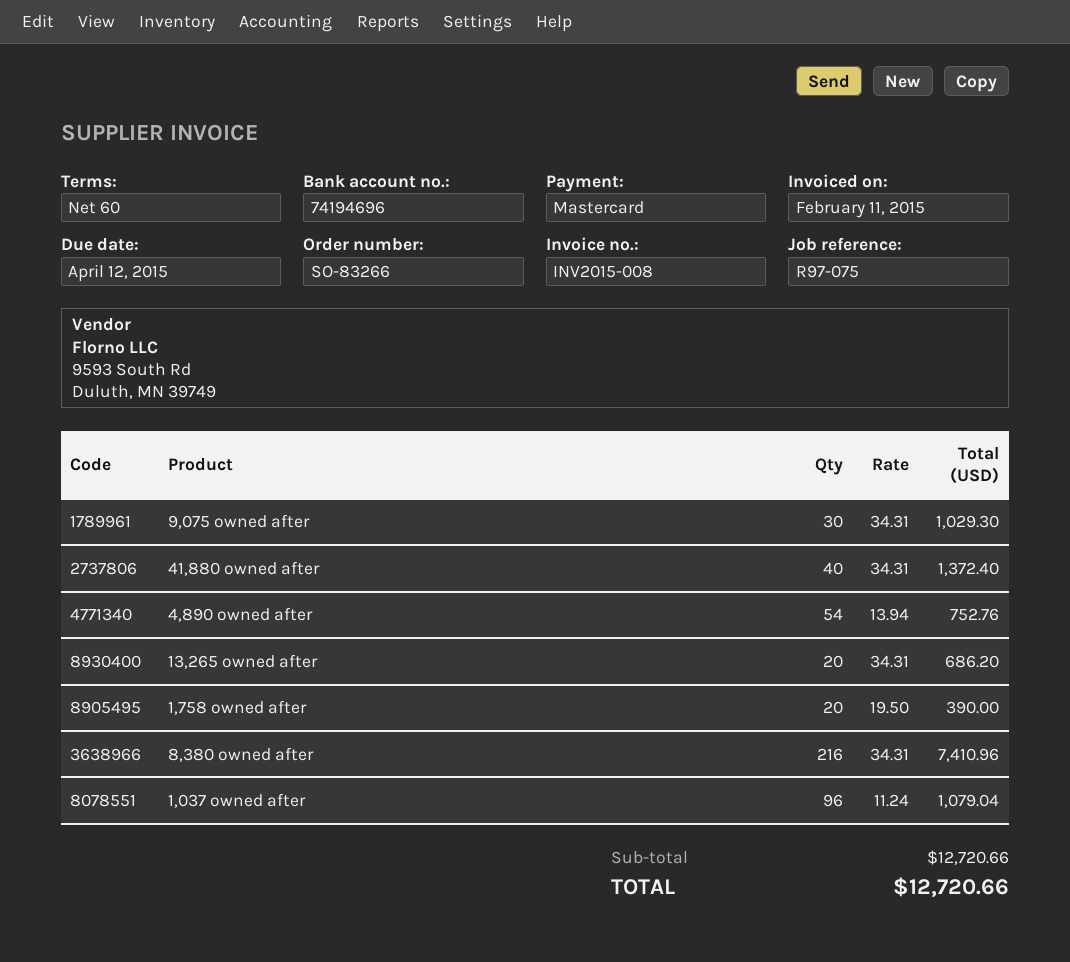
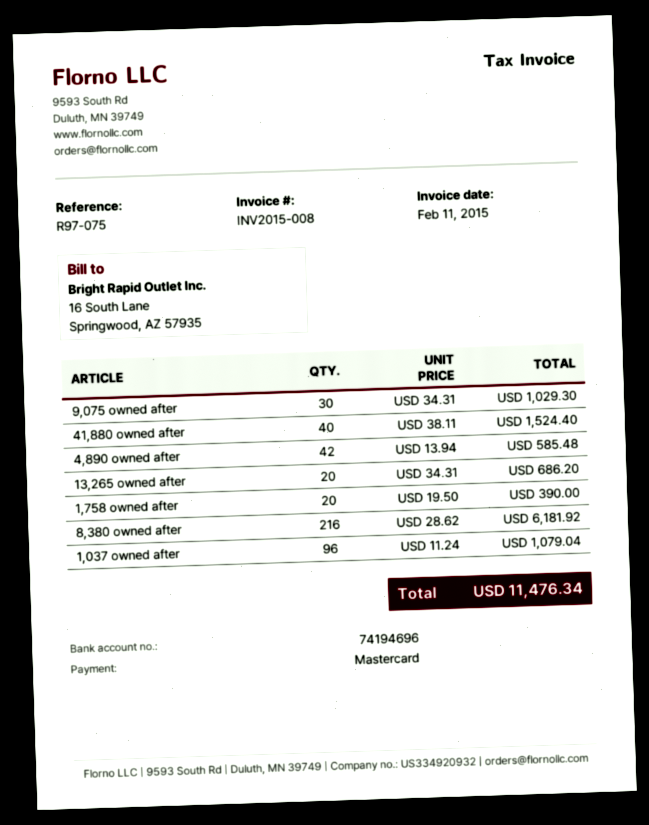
41,880 owned after: 40 x 34.31 = 1372.40 -> 40 x 38.11 = 1524.40
4,890 owned after: 54 x 13.94 = 752.76 -> 42 x 13.94 = 585.48
8,380 owned after: 216 x 34.31 = 7410.96 -> 216 x 28.62 = 6181.92
total: 12720.66 -> 11476.34

